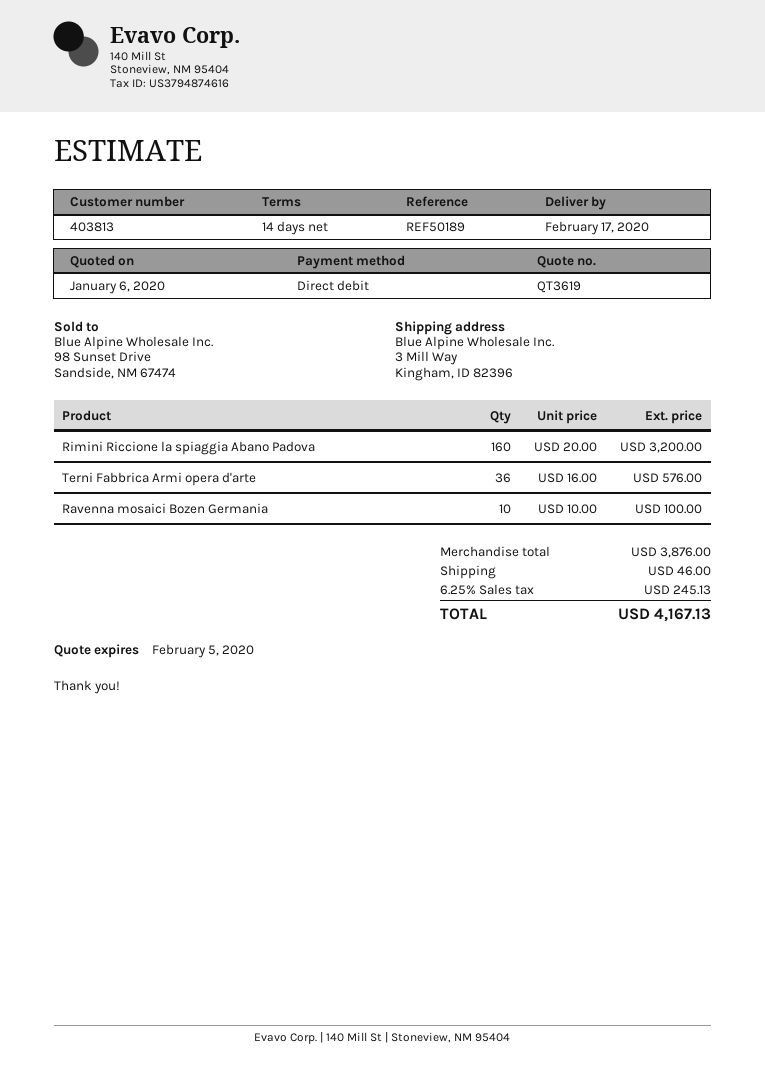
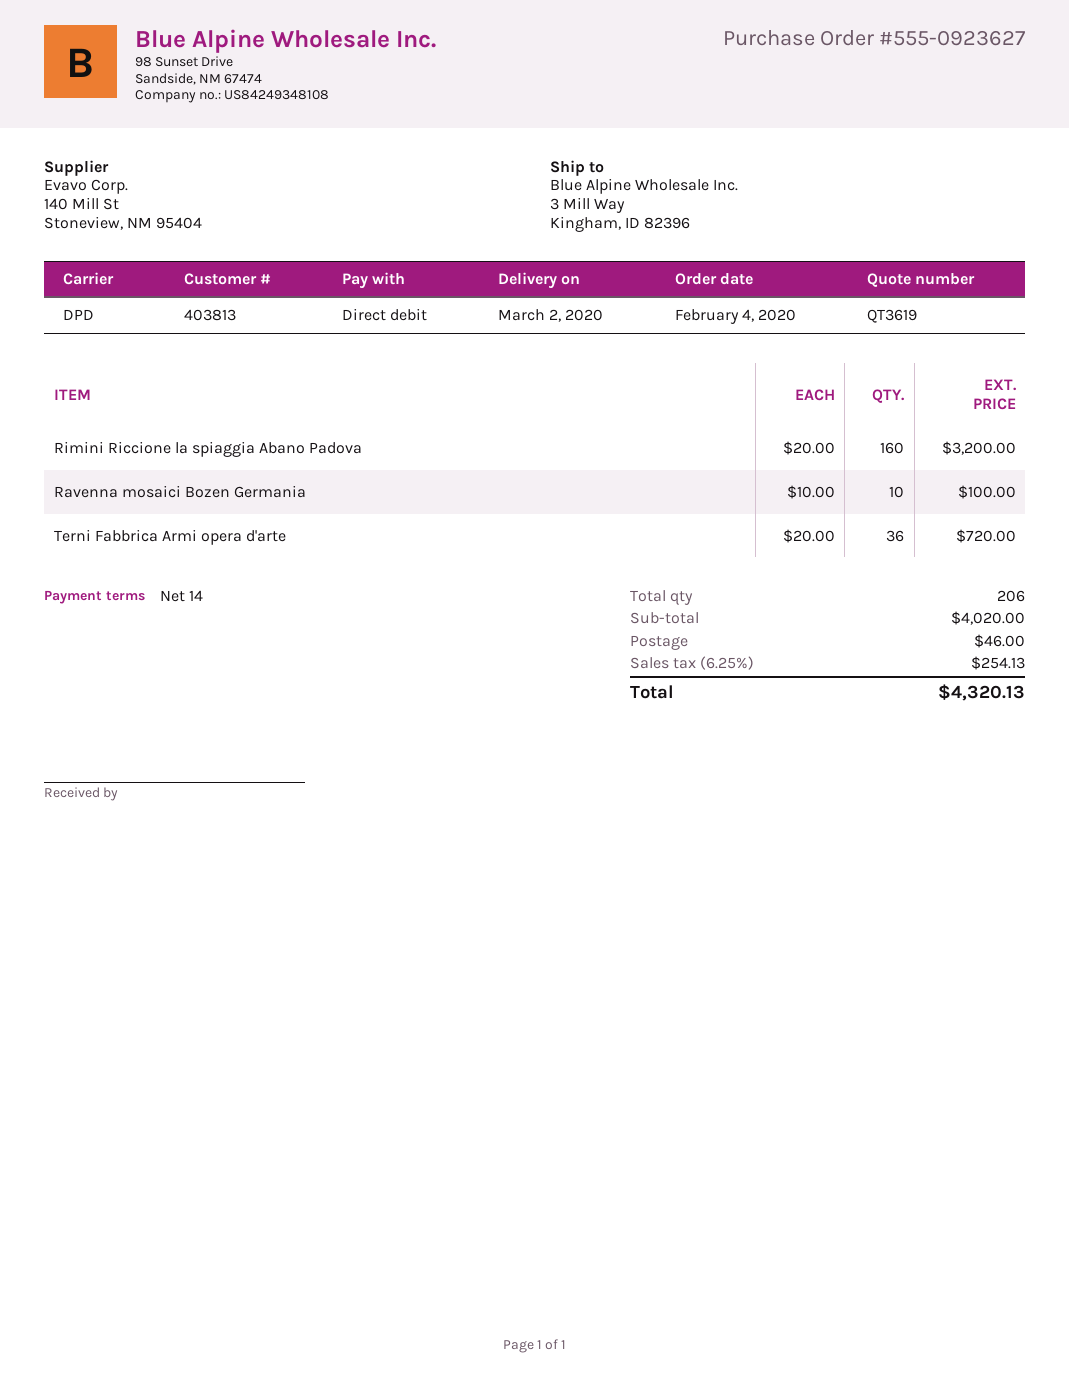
delivery date: 2020-02-17 -> 2020-03-02
Terni Fabbrica Armi opera d'arte: 36 x 16.00 = 576.00 -> 36 x 20.00 = 720.00
subtotal: 3876.00 -> 4020.00
tax: 6.25% = 245.13 -> 6.25% = 254.13
total: 4167.13 -> 4320.13

